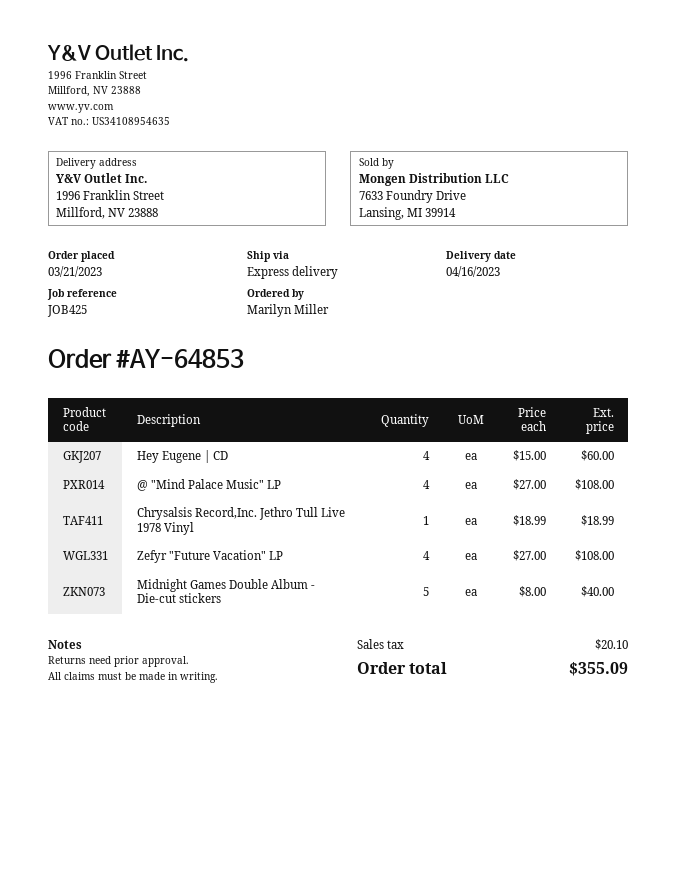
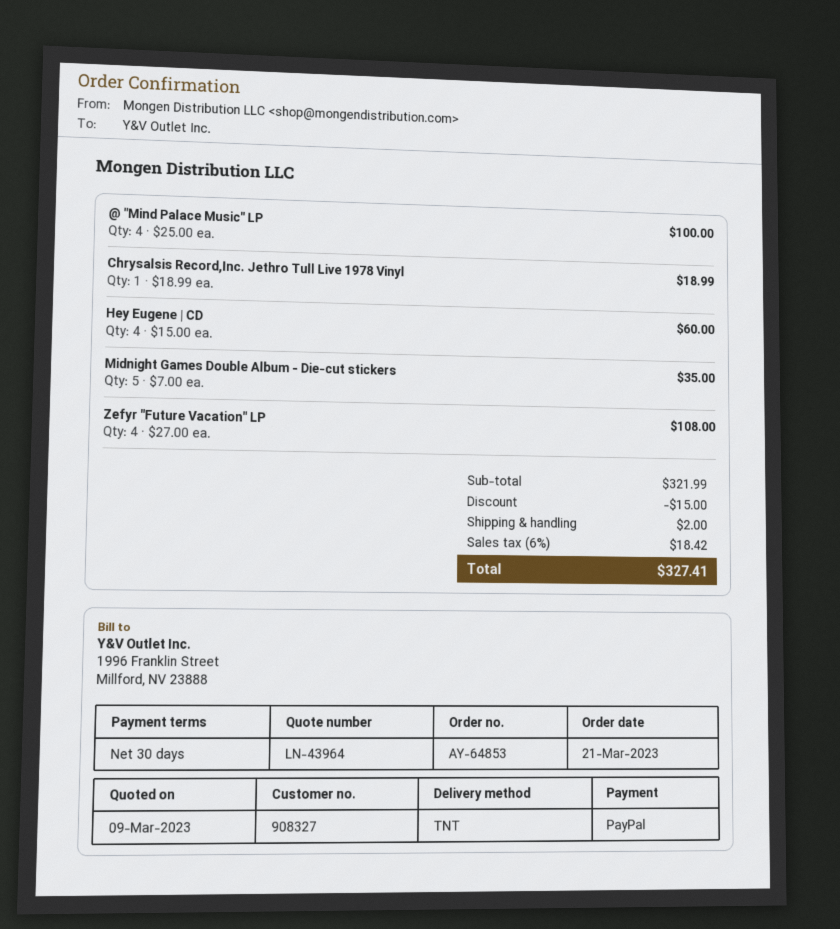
shipping method: express -> TNT
@ "Mind Palace Music" LP: 4 x 27.00 = 108.00 -> 4 x 25.00 = 100.00
Midnight Games Double Album - Die-cut stickers: 5 x 8.00 = 40.00 -> 5 x 7.00 = 35.00
discount: none -> 15.00
shipping: none -> 2.00
tax: 20.10 -> 18.42
total: 355.09 -> 327.41

